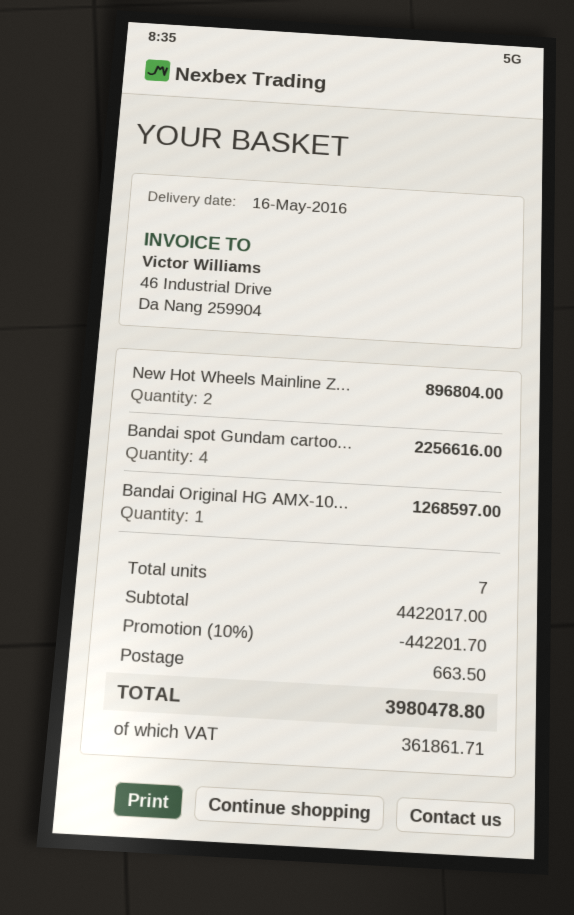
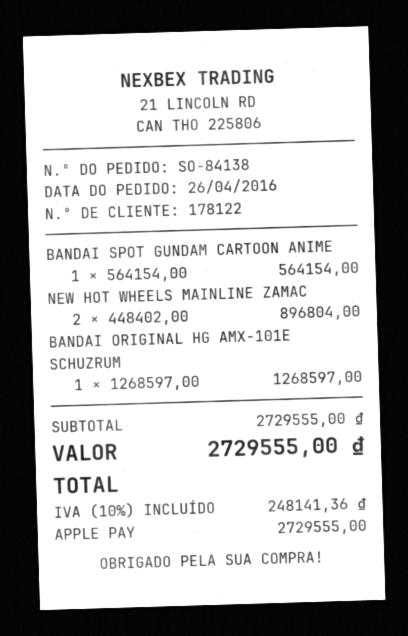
Bandai spot Gundam cartoo...: 4 for 2256616.00 -> 1 for 564154.00
subtotal: 4422017.00 -> 2729555.00
discount: 10% = 442201.70 -> none
shipping: 663.50 -> none
tax: 361861.71 -> 248141.36
total: 3980478.80 -> 2729555.00

